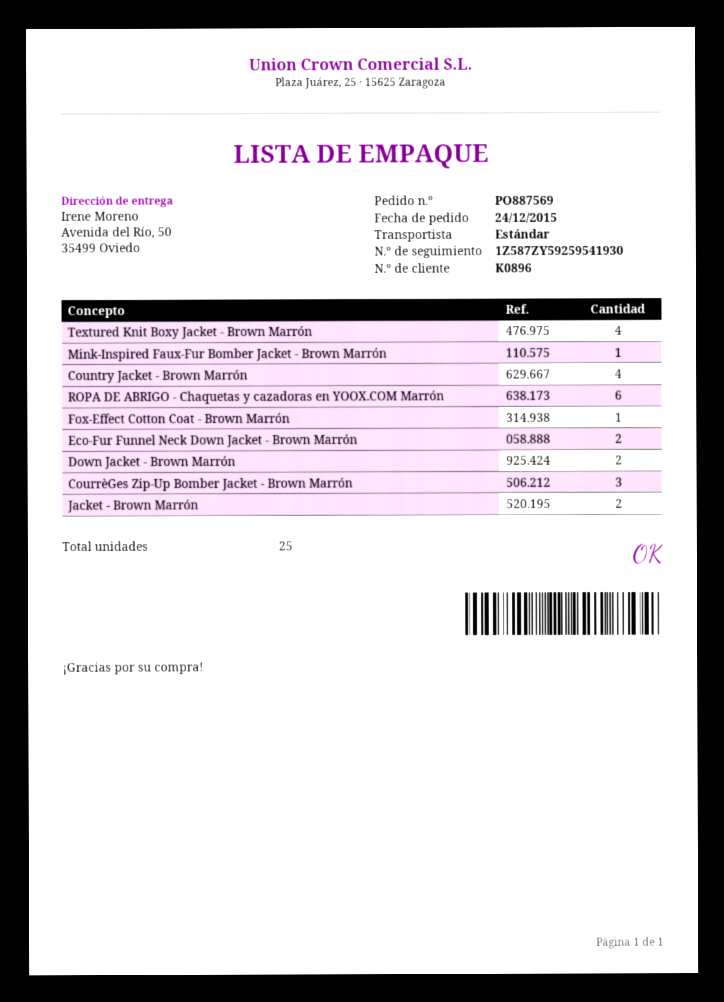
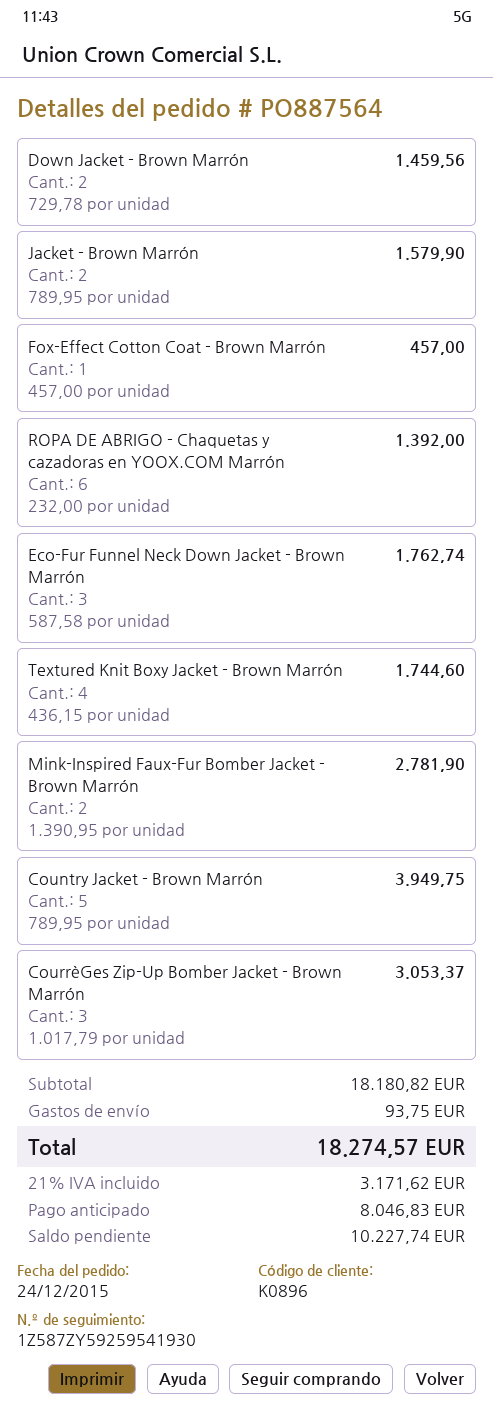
order number: PO887569 -> PO887564
Mink-Inspired Faux-Fur Bomber Jacket - Brown Marrón: 1 -> 2
Country Jacket - Brown Marrón: 4 -> 5
Eco-Fur Funnel Neck Down Jacket - Brown Marrón: 2 -> 3

